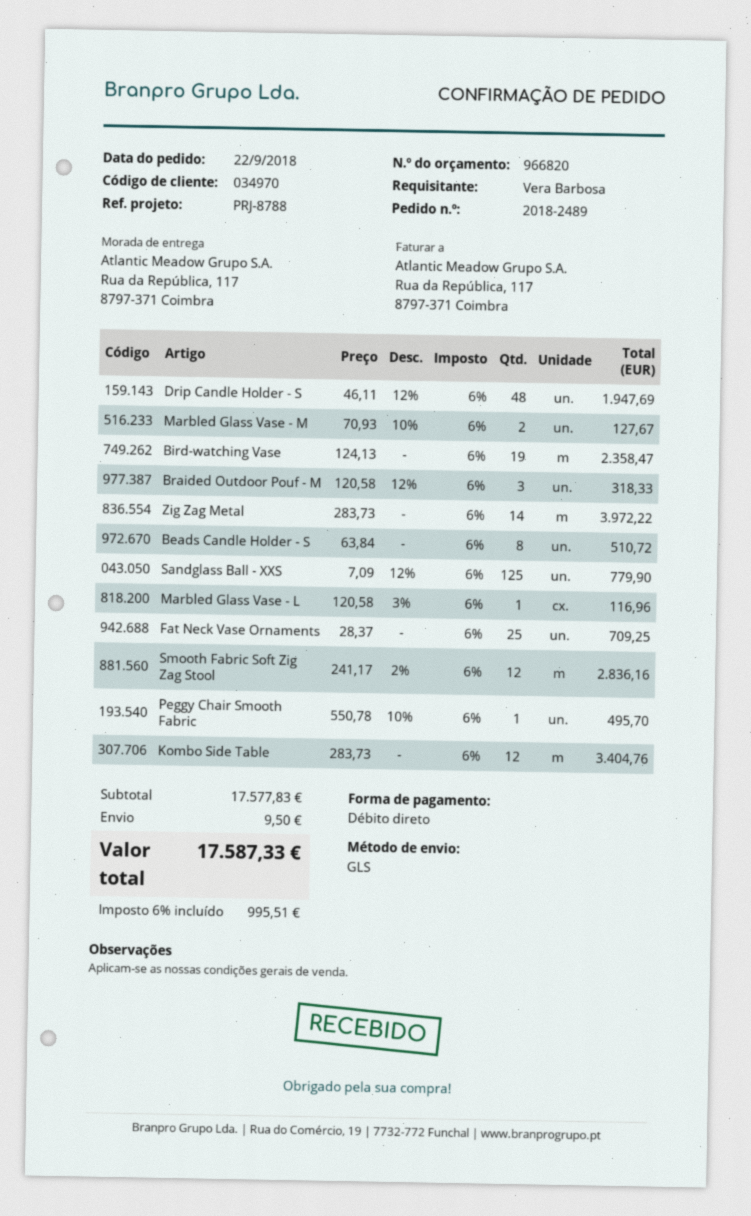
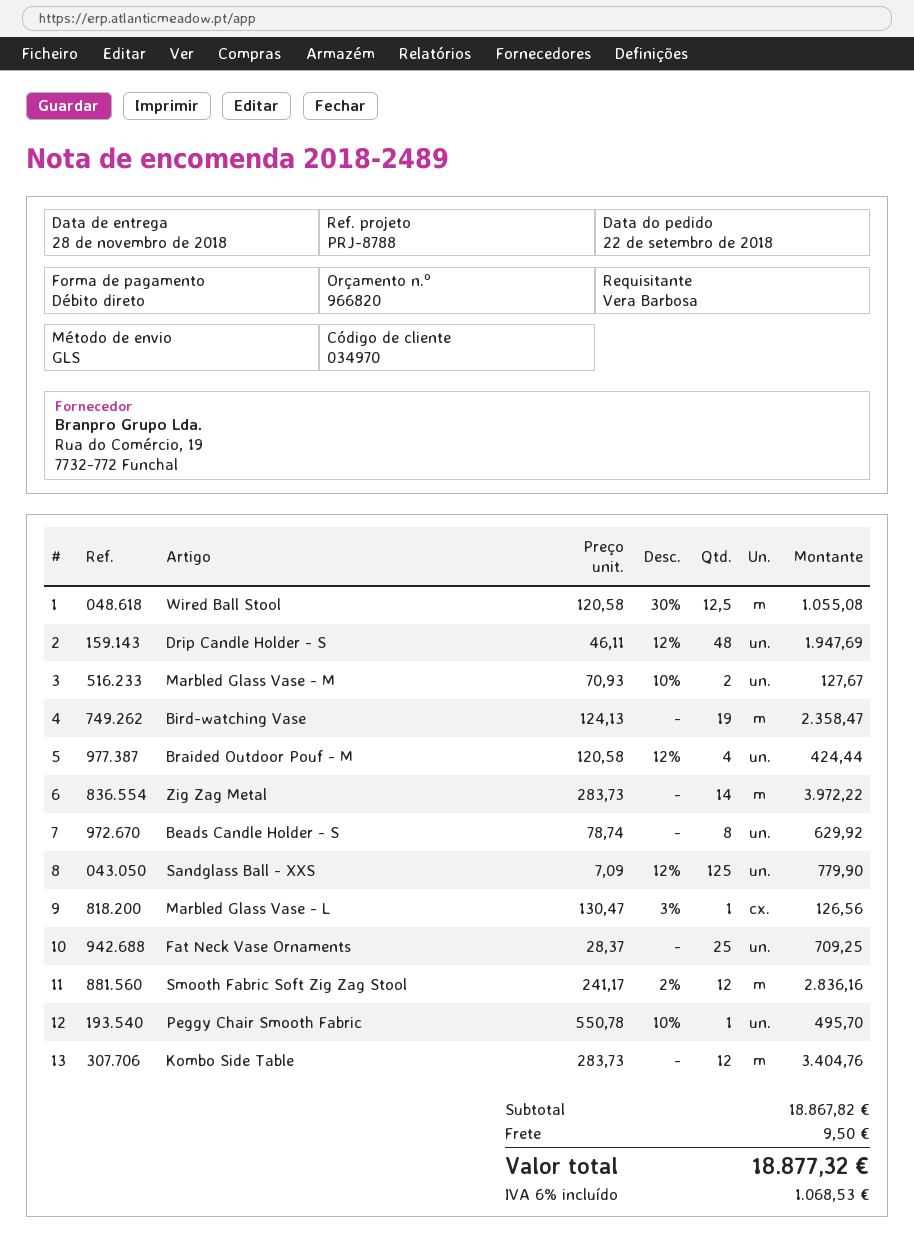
Braided Outdoor Pouf - M: 3 x 120.58 - 12% = 318.33 -> 4 x 120.58 - 12% = 424.44
Beads Candle Holder - S: 8 x 63.84 = 510.72 -> 8 x 78.74 = 629.92
Marbled Glass Vase - L: 1 x 120.58 - 3% = 116.96 -> 1 x 130.47 - 3% = 126.56
Wired Ball Stool: none -> 12.5 x 120.58 - 30% = 1055.08
subtotal: 17577.83 -> 18867.82
tax: 6% = 995.51 -> 6% = 1068.53
total: 17587.33 -> 18877.32

